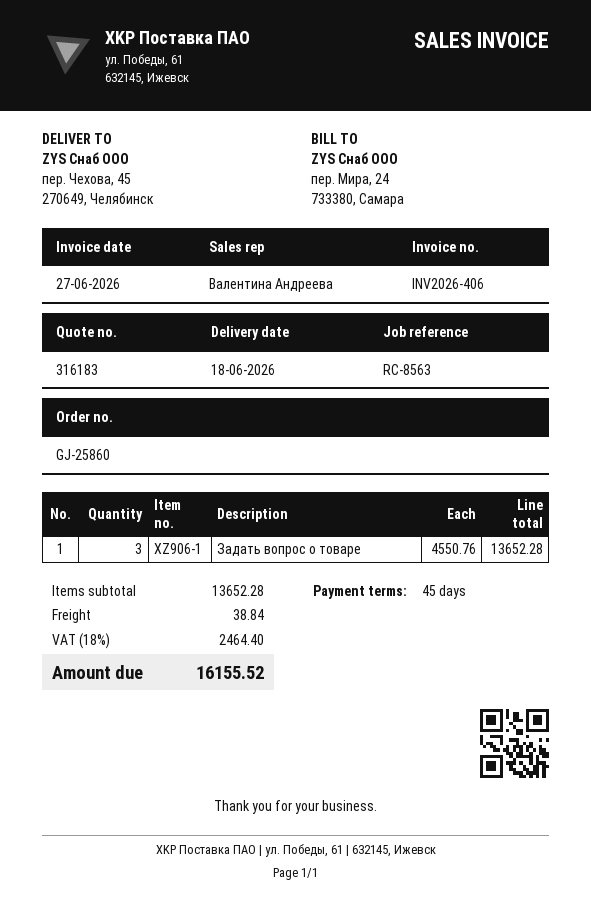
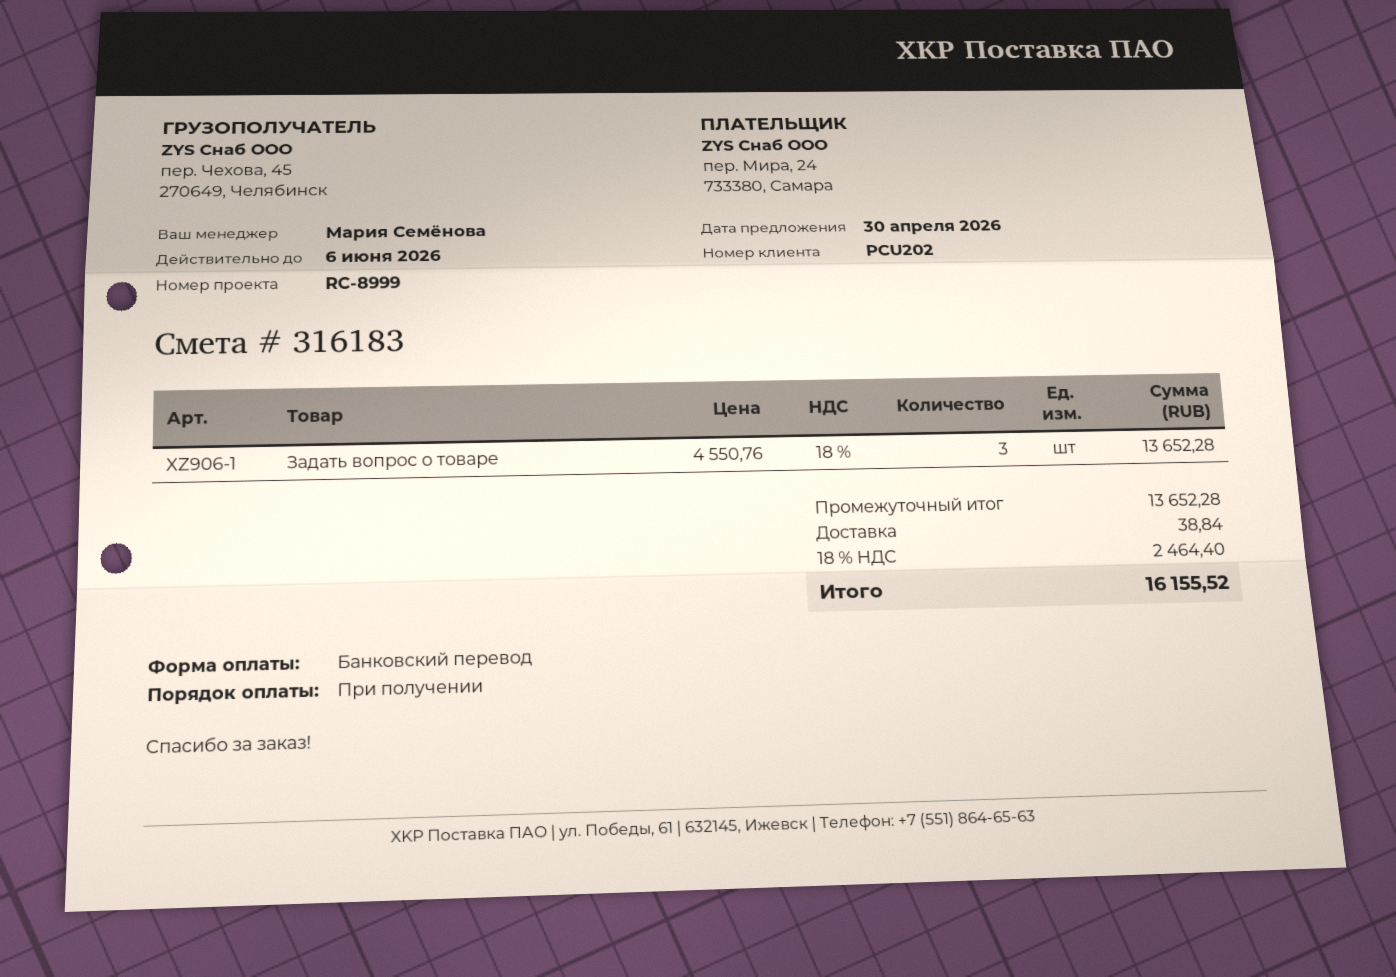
payment terms: 45 days -> on receipt
reference: RC-8563 -> RC-8999
sales rep: Валентина Андреева -> Мария Семёнова

